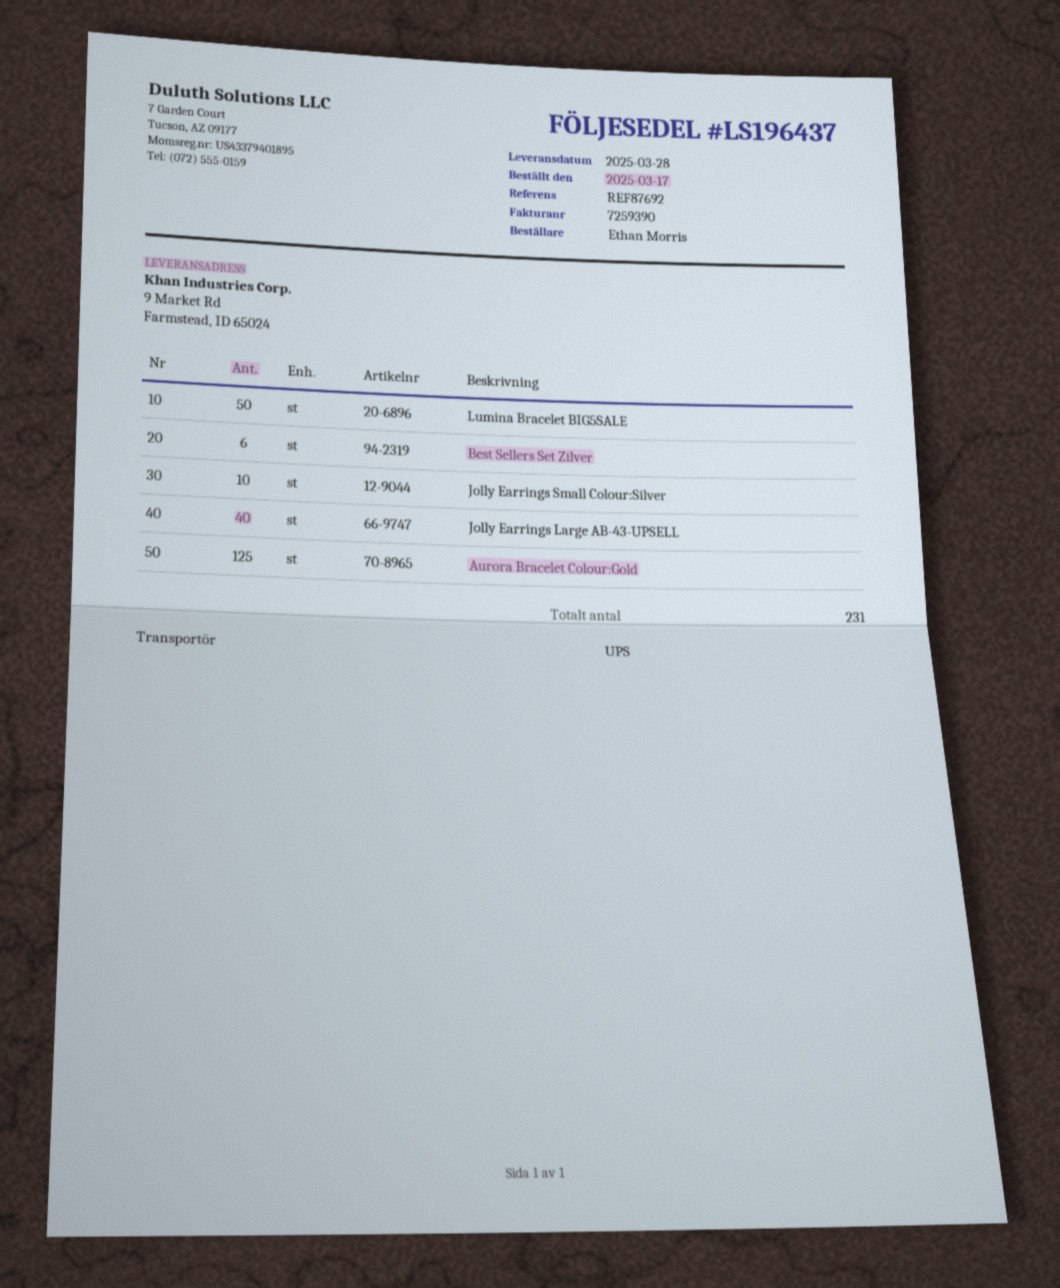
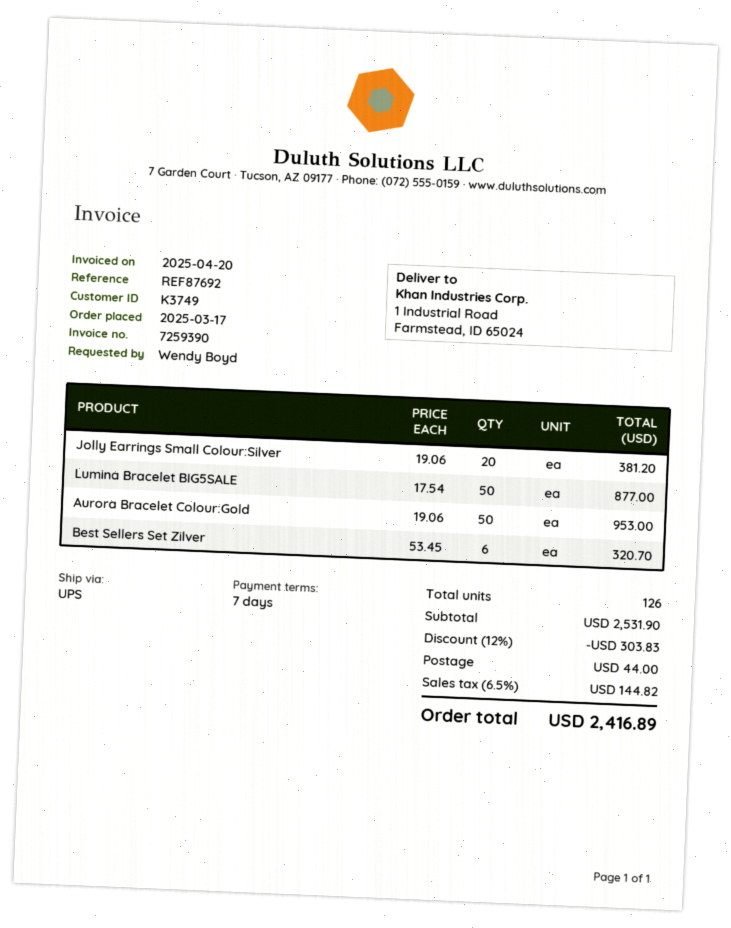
ordered by: Ethan Morris -> Wendy Boyd
ship to: 9 Market Rd, Farmstead, ID 65024 -> 1 Industrial Road, Farmstead, ID 65024
Jolly Earrings Small Colour:Silver: 10 -> 20
Jolly Earrings Large AB-43-UPSELL: 40 -> none
Aurora Bracelet Colour:Gold: 125 -> 50
total quantity: 231 -> 126

